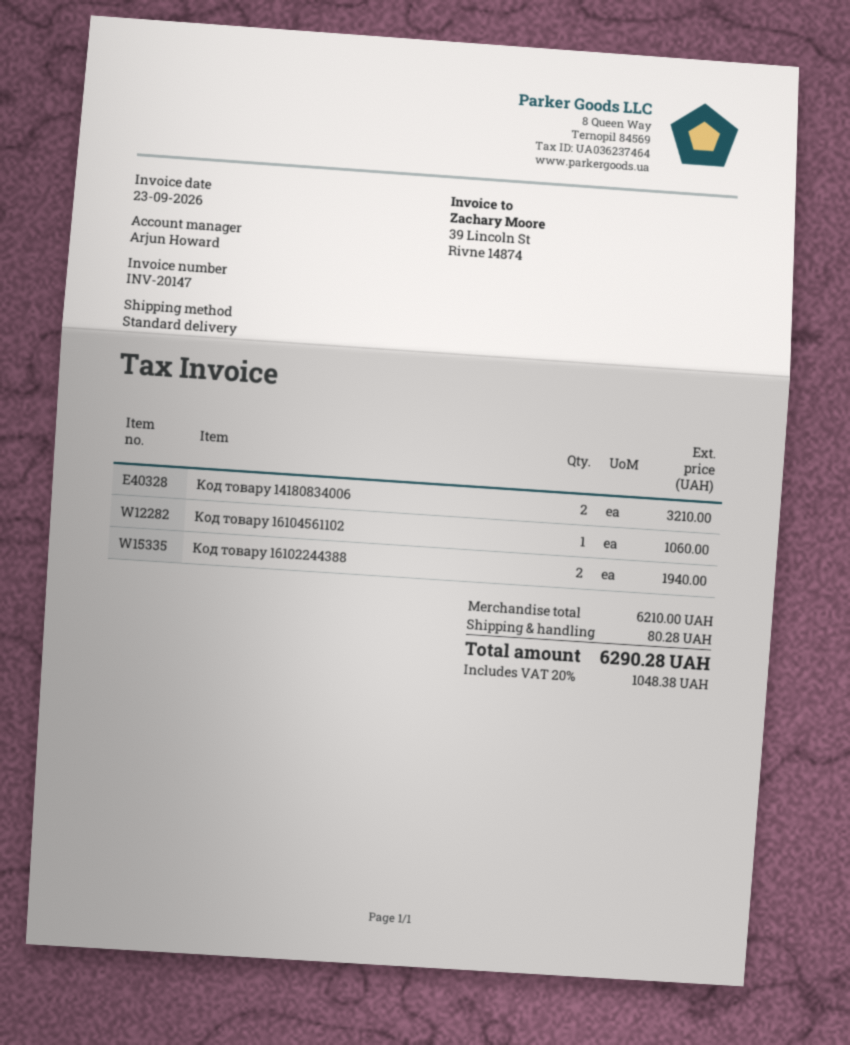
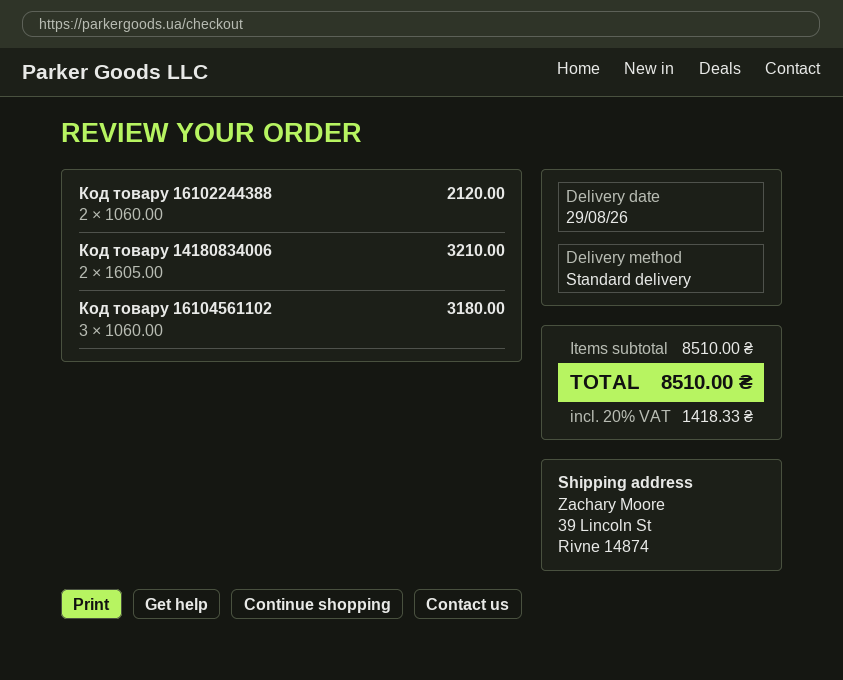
Код товару 16104561102: 1 for 1060.00 -> 3 for 3180.00
Код товару 16102244388: 2 for 1940.00 -> 2 for 2120.00
subtotal: 6210.00 -> 8510.00
shipping: 80.28 -> none
tax: 20% = 1048.38 -> 20% = 1418.33
total: 6290.28 -> 8510.00

